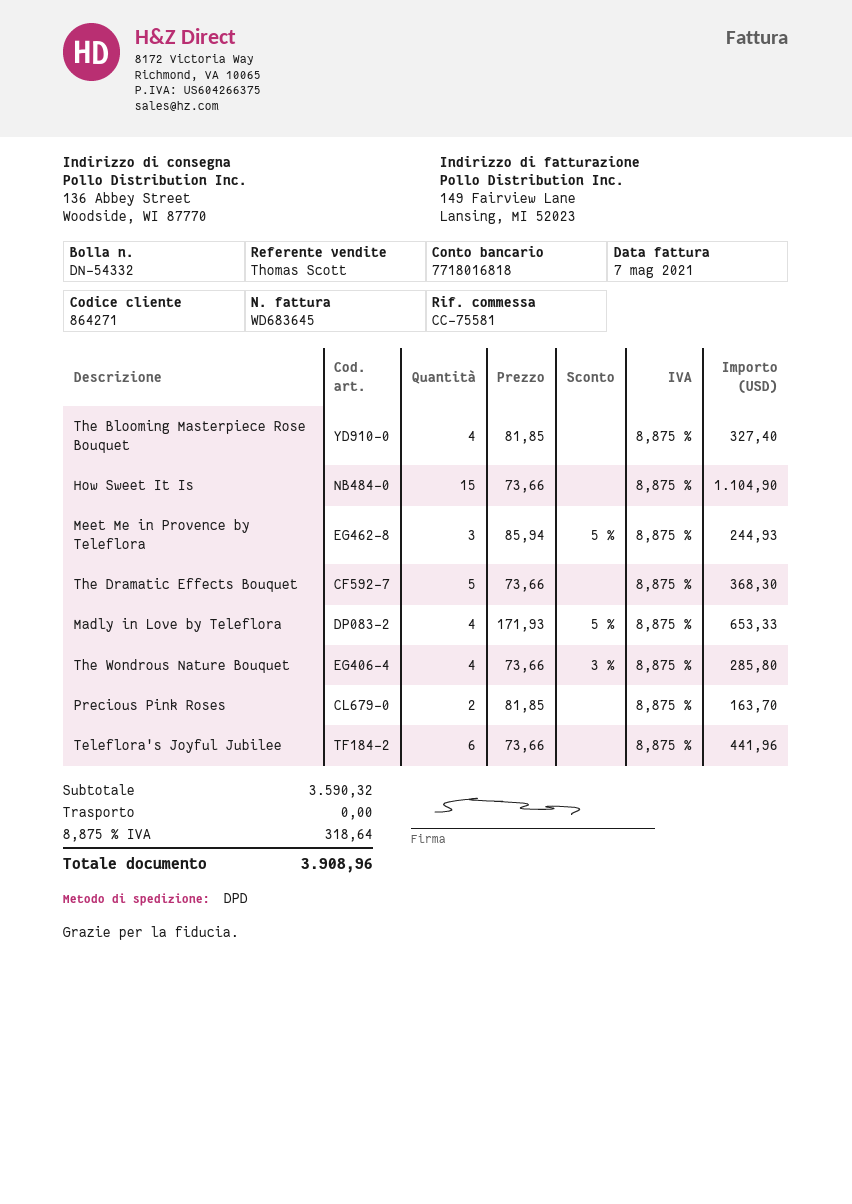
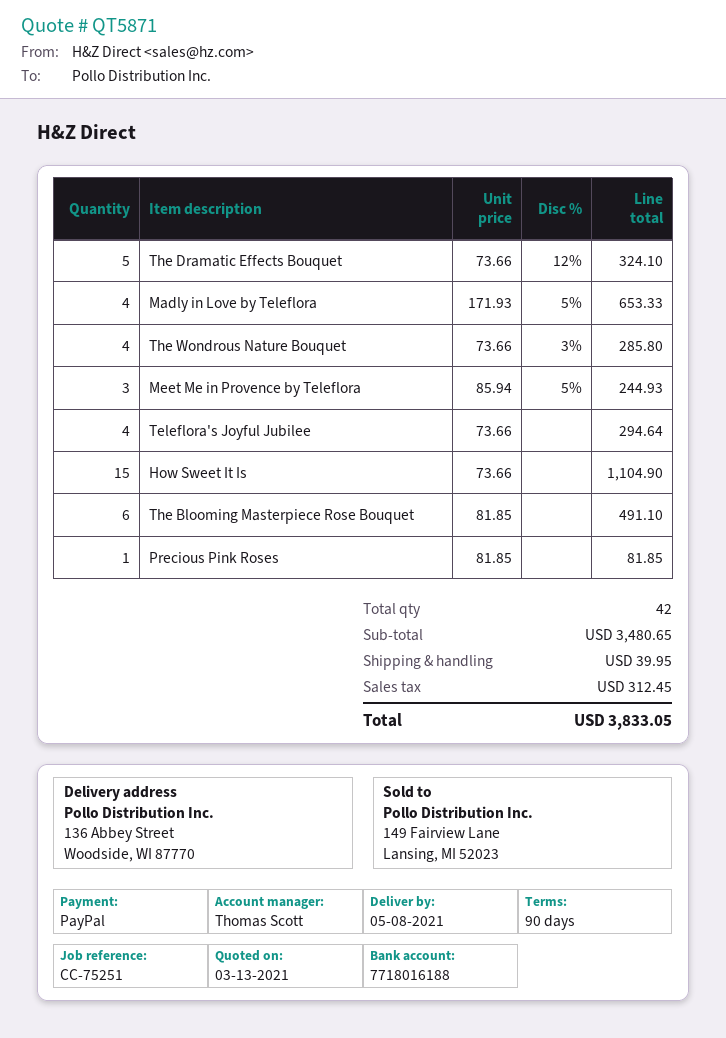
reference: CC-75581 -> CC-75251
bank account: 7718016818 -> 7718016188
The Blooming Masterpiece Rose Bouquet: 4 x 81.85 = 327.40 -> 6 x 81.85 = 491.10
The Dramatic Effects Bouquet: 5 x 73.66 = 368.30 -> 5 x 73.66 - 12% = 324.10
Precious Pink Roses: 2 x 81.85 = 163.70 -> 1 x 81.85 = 81.85
Teleflora's Joyful Jubilee: 6 x 73.66 = 441.96 -> 4 x 73.66 = 294.64
subtotal: 3590.32 -> 3480.65
shipping: 0.00 -> 39.95
tax: 318.64 -> 312.45
total: 3908.96 -> 3833.05

